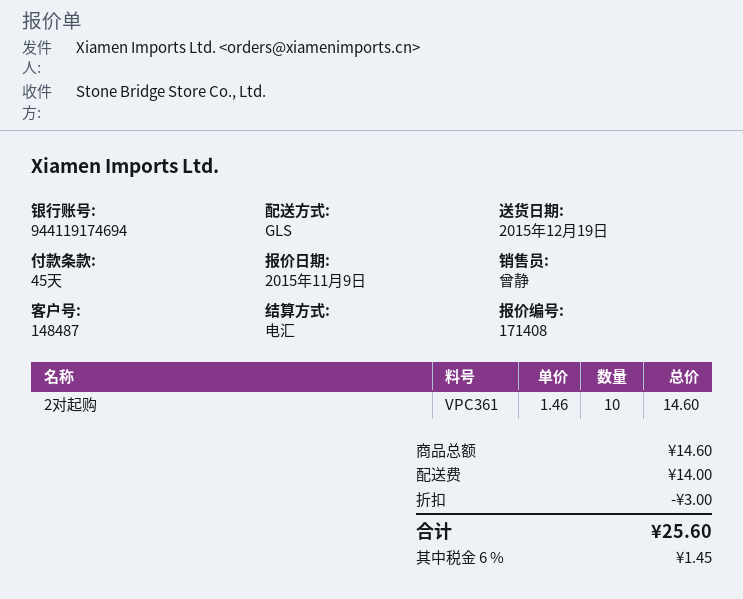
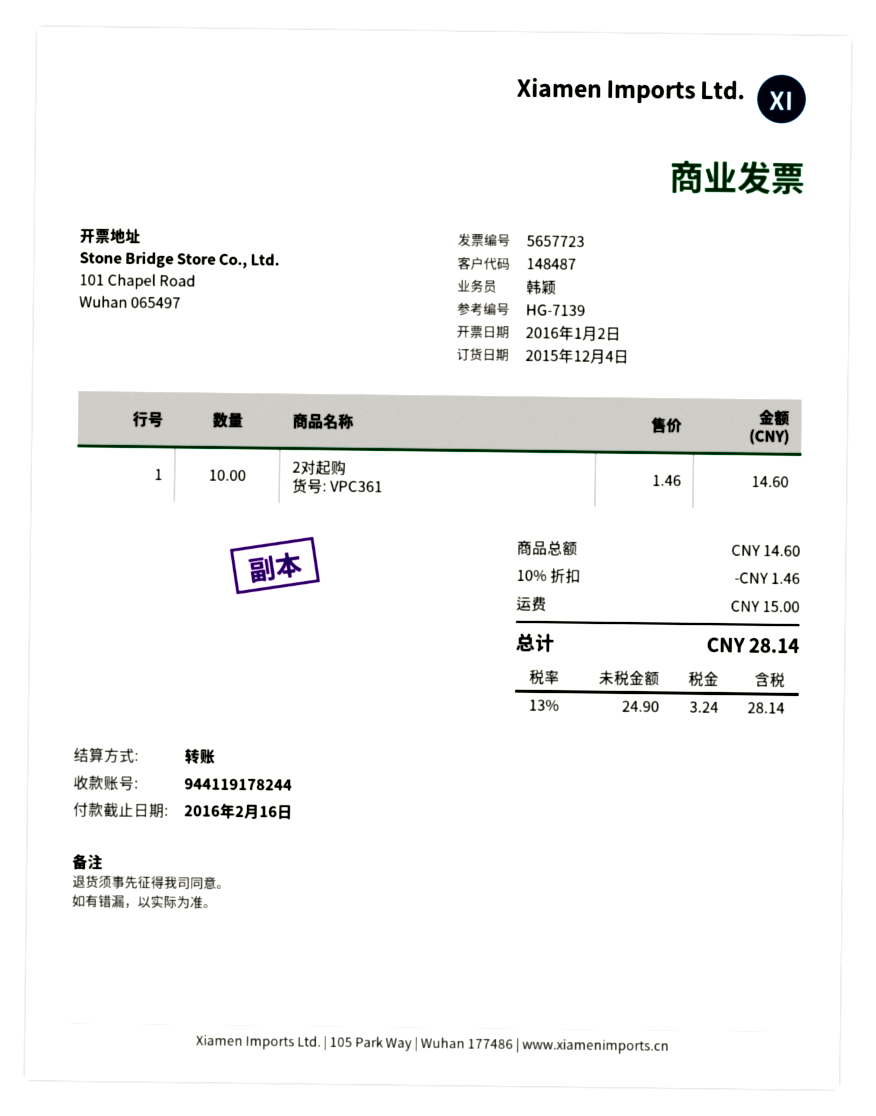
sales rep: 曾静 -> 韩颖
bank account: 944119174694 -> 944119178244
discount: 3.00 -> 1.46
shipping: 14.00 -> 15.00
tax: 6% = 1.45 -> 13% = 3.24
total: 25.60 -> 28.14

